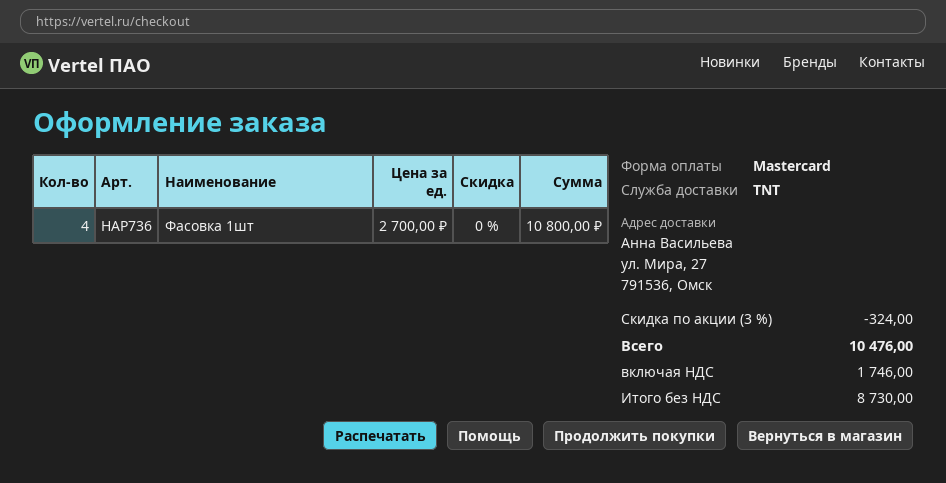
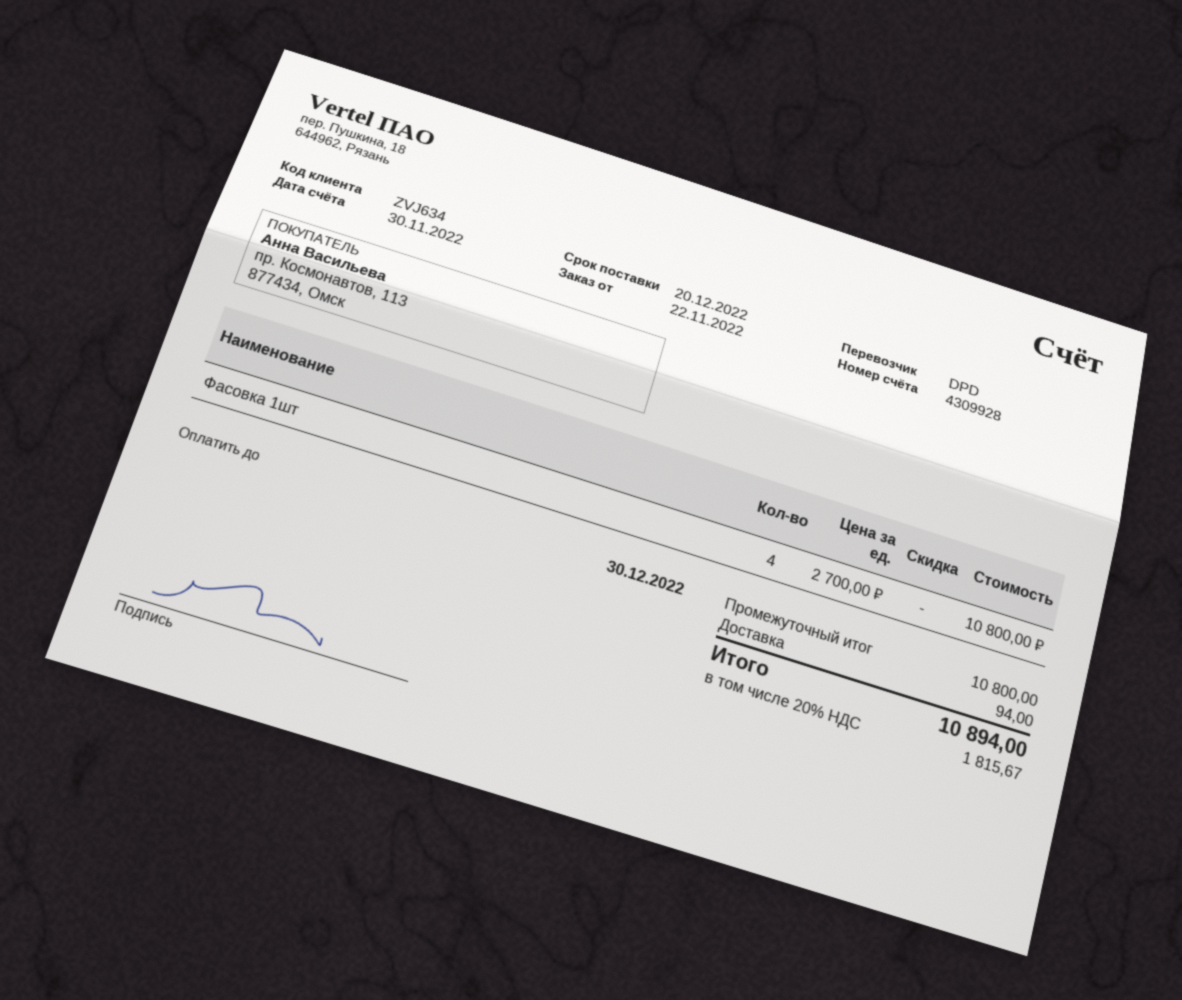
shipping method: TNT -> DPD
discount: 3% = 324.00 -> none
shipping: none -> 94.00
tax: 1746.00 -> 1815.67
total: 10476.00 -> 10894.00

